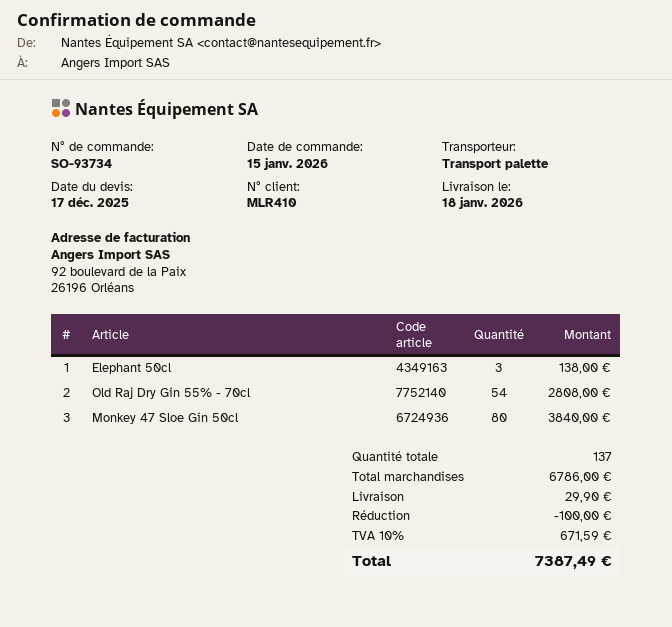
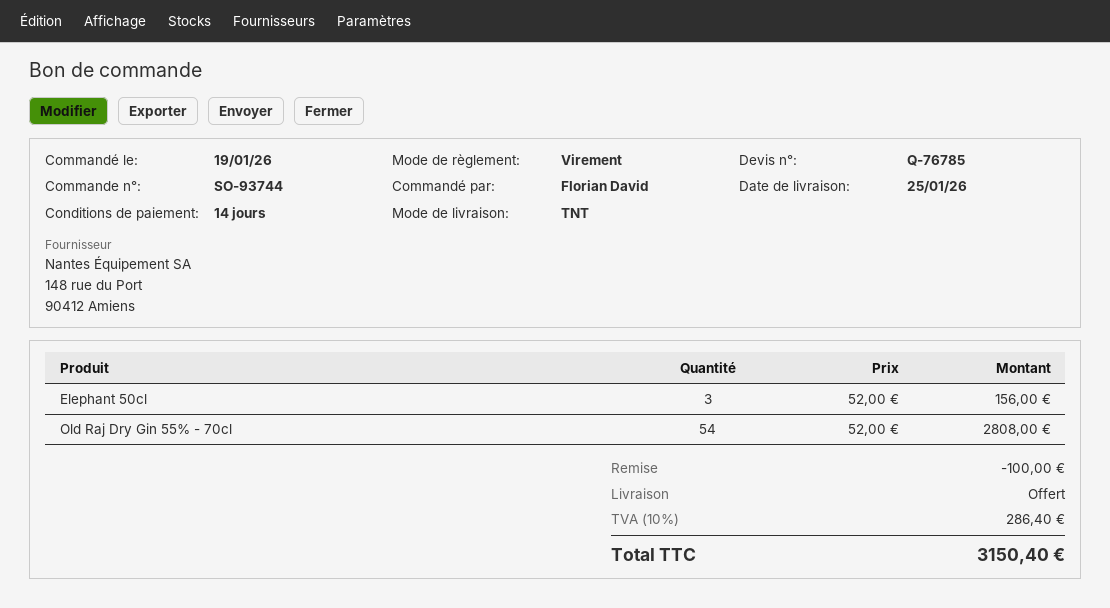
order number: SO-93734 -> SO-93744
order date: 2026-01-15 -> 2026-01-19
delivery date: 2026-01-18 -> 2026-01-25
shipping method: pallet freight -> TNT
Elephant 50cl: 3 for 138.00 -> 3 for 156.00
Monkey 47 Sloe Gin 50cl: 80 for 3840.00 -> none
shipping: 29.90 -> 0.00
tax: 10% = 671.59 -> 10% = 286.40
total: 7387.49 -> 3150.40

